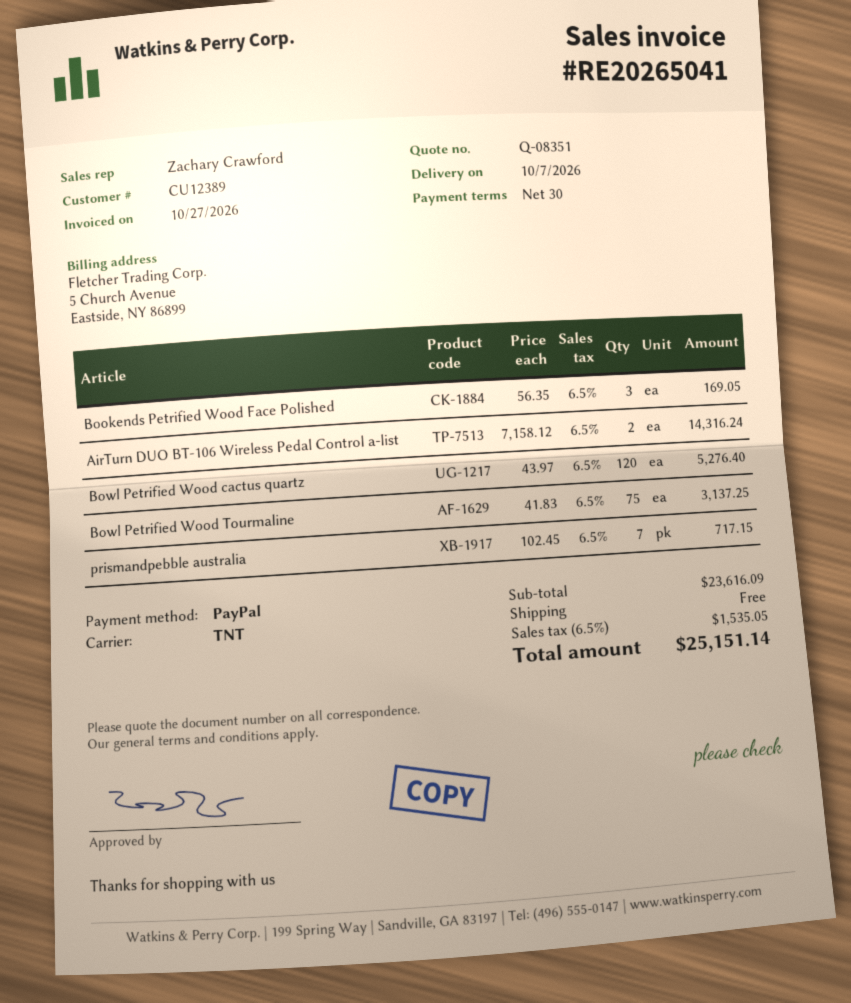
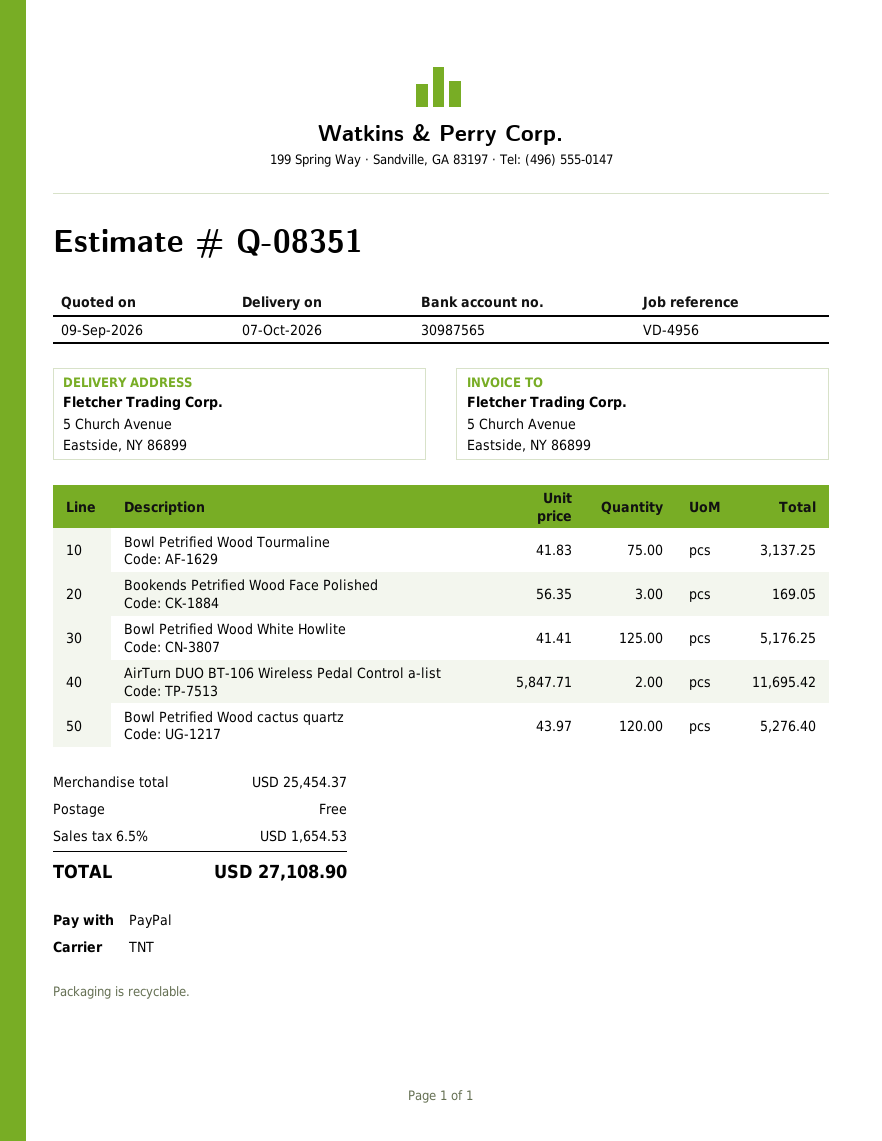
AirTurn DUO BT-106 Wireless Pedal Control a-list: 2 x 7158.12 = 14316.24 -> 2 x 5847.71 = 11695.42
prismandpebble australia: 7 x 102.45 = 717.15 -> none
Bowl Petrified Wood White Howlite: none -> 125 x 41.41 = 5176.25
subtotal: 23616.09 -> 25454.37
tax: 6.5% = 1535.05 -> 6.5% = 1654.53
total: 25151.14 -> 27108.90

